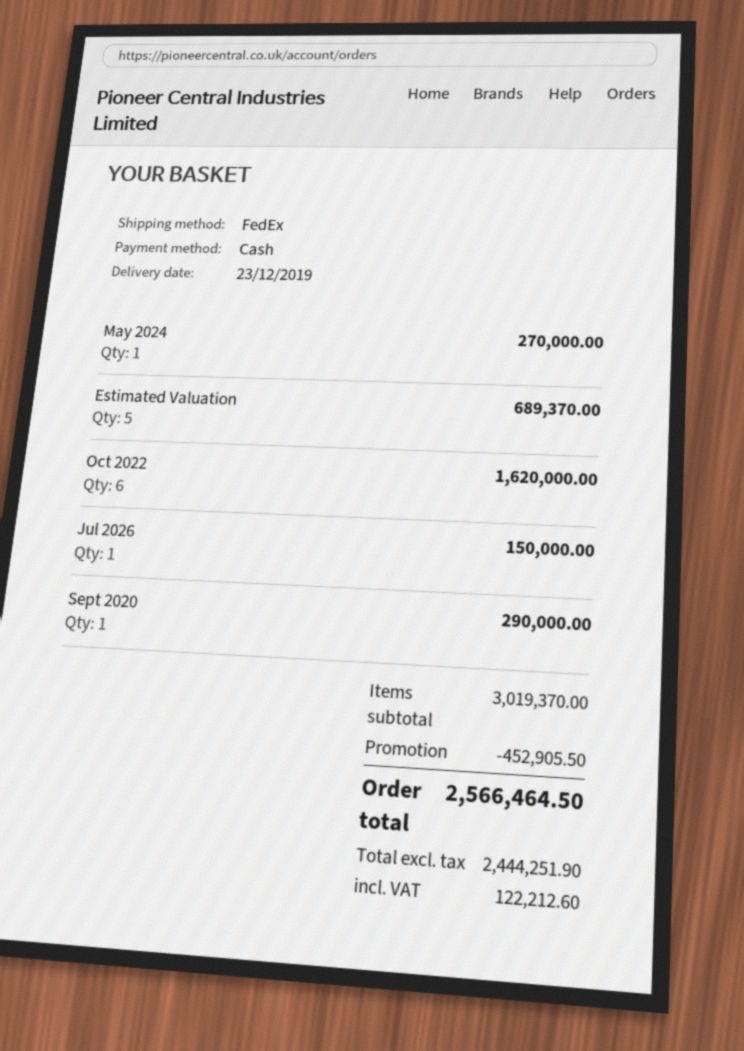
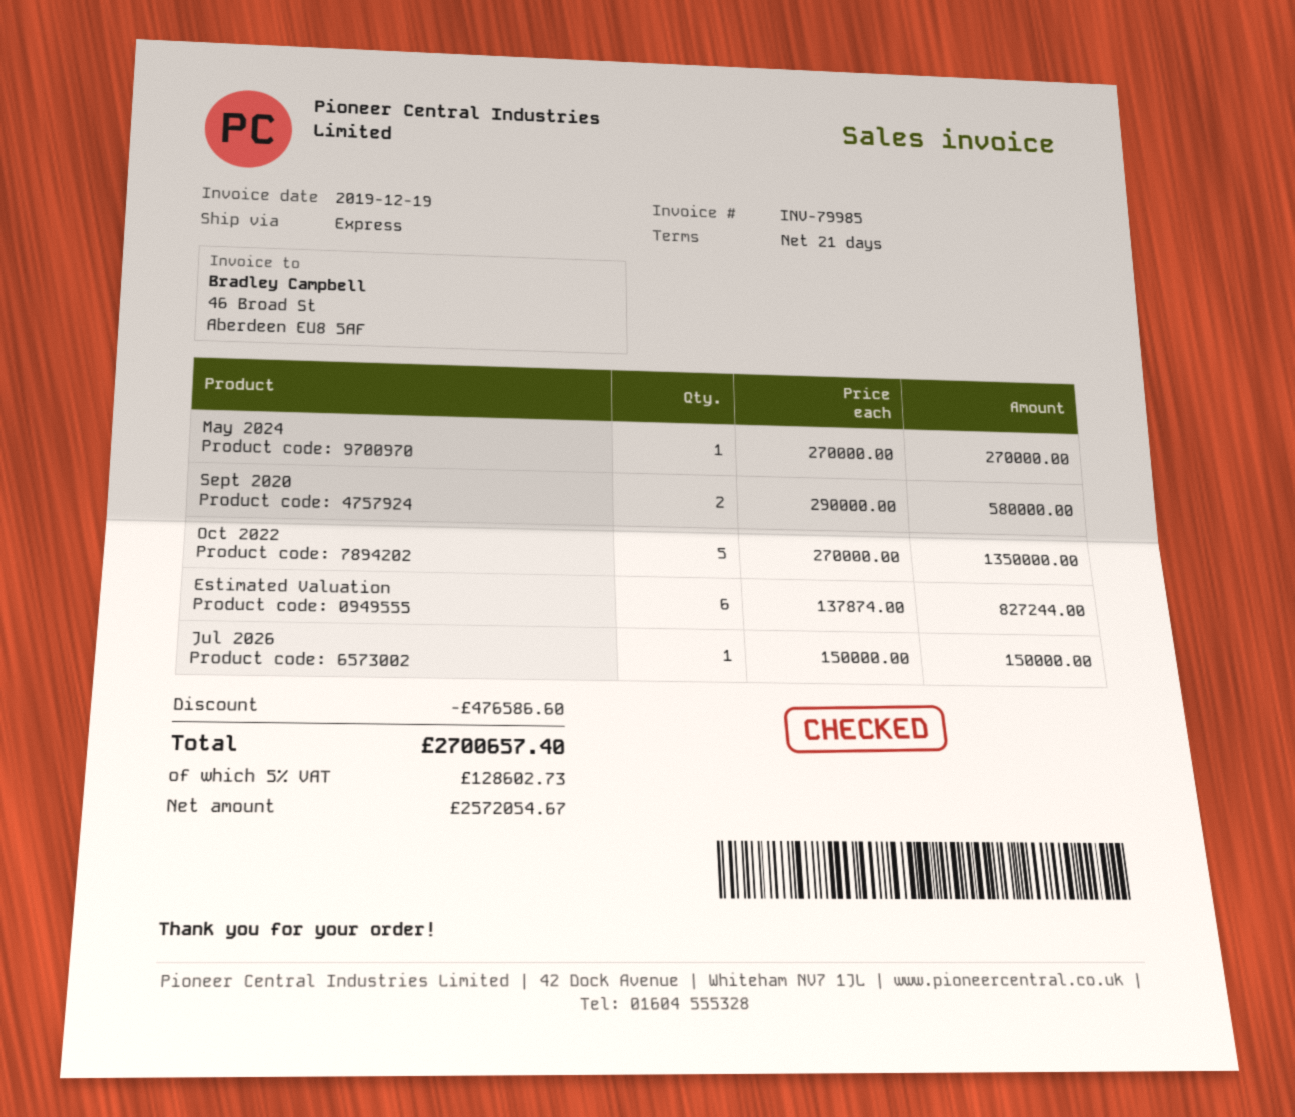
shipping method: FedEx -> express
Estimated Valuation: 5 for 689370.00 -> 6 for 827244.00
Oct 2022: 6 for 1620000.00 -> 5 for 1350000.00
Sept 2020: 1 for 290000.00 -> 2 for 580000.00
discount: 452905.50 -> 476586.60
net: 2444251.90 -> 2572054.67
tax: 122212.60 -> 128602.73
total: 2566464.50 -> 2700657.40

